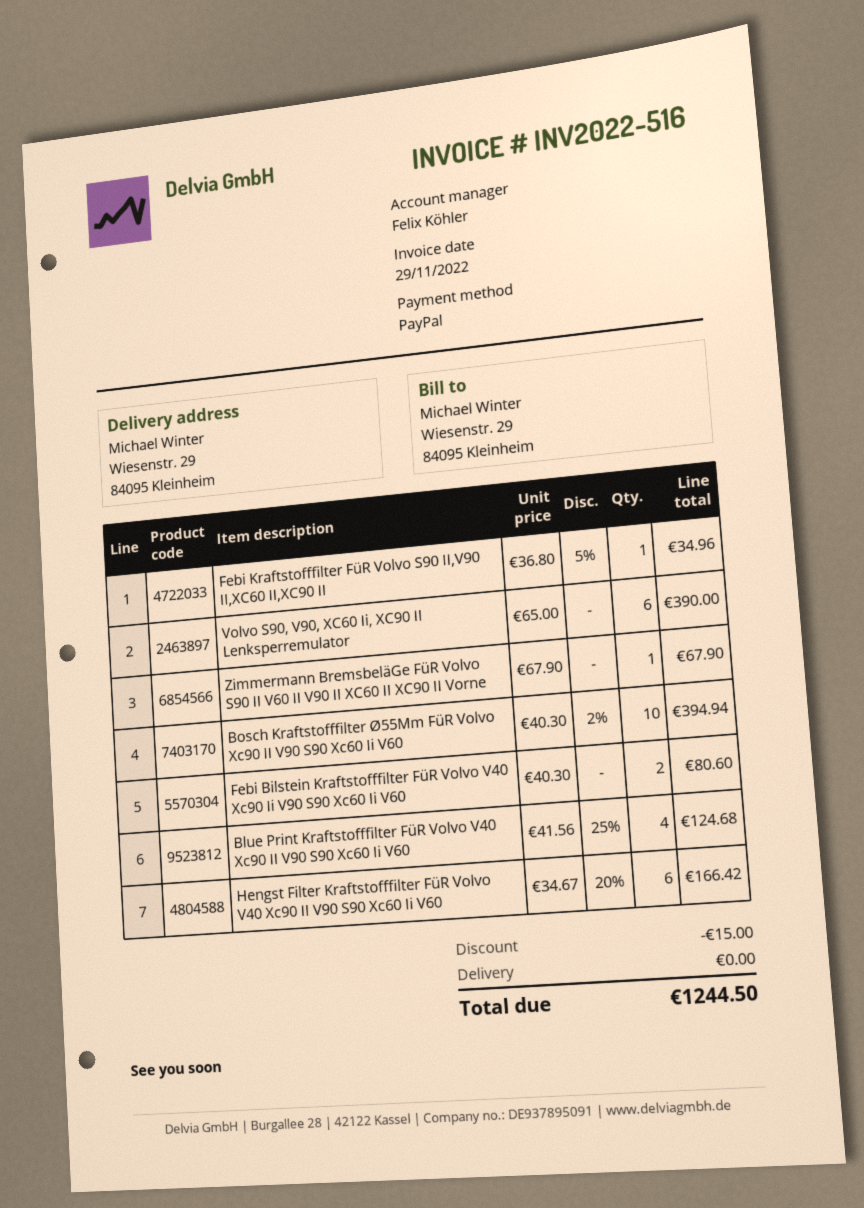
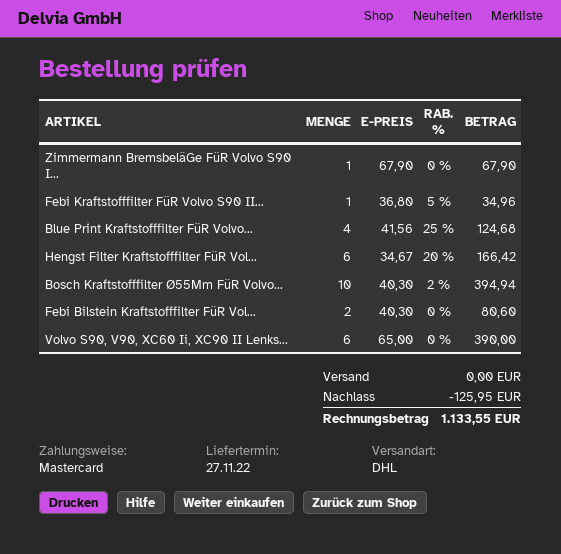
payment method: PayPal -> Mastercard
discount: 15.00 -> 125.95
total: 1244.50 -> 1133.55

